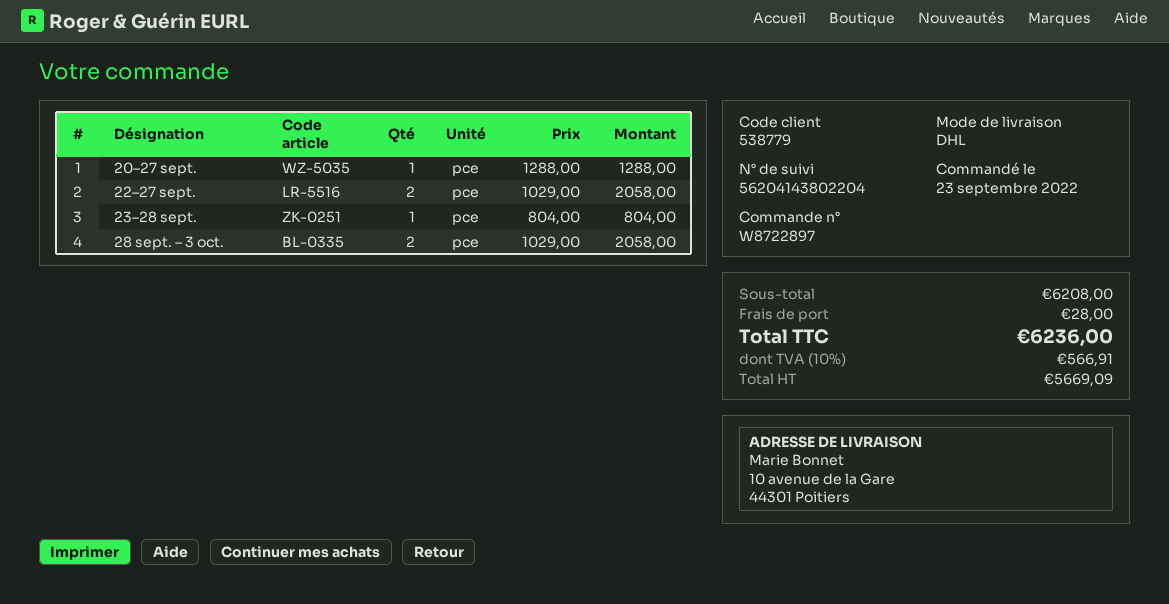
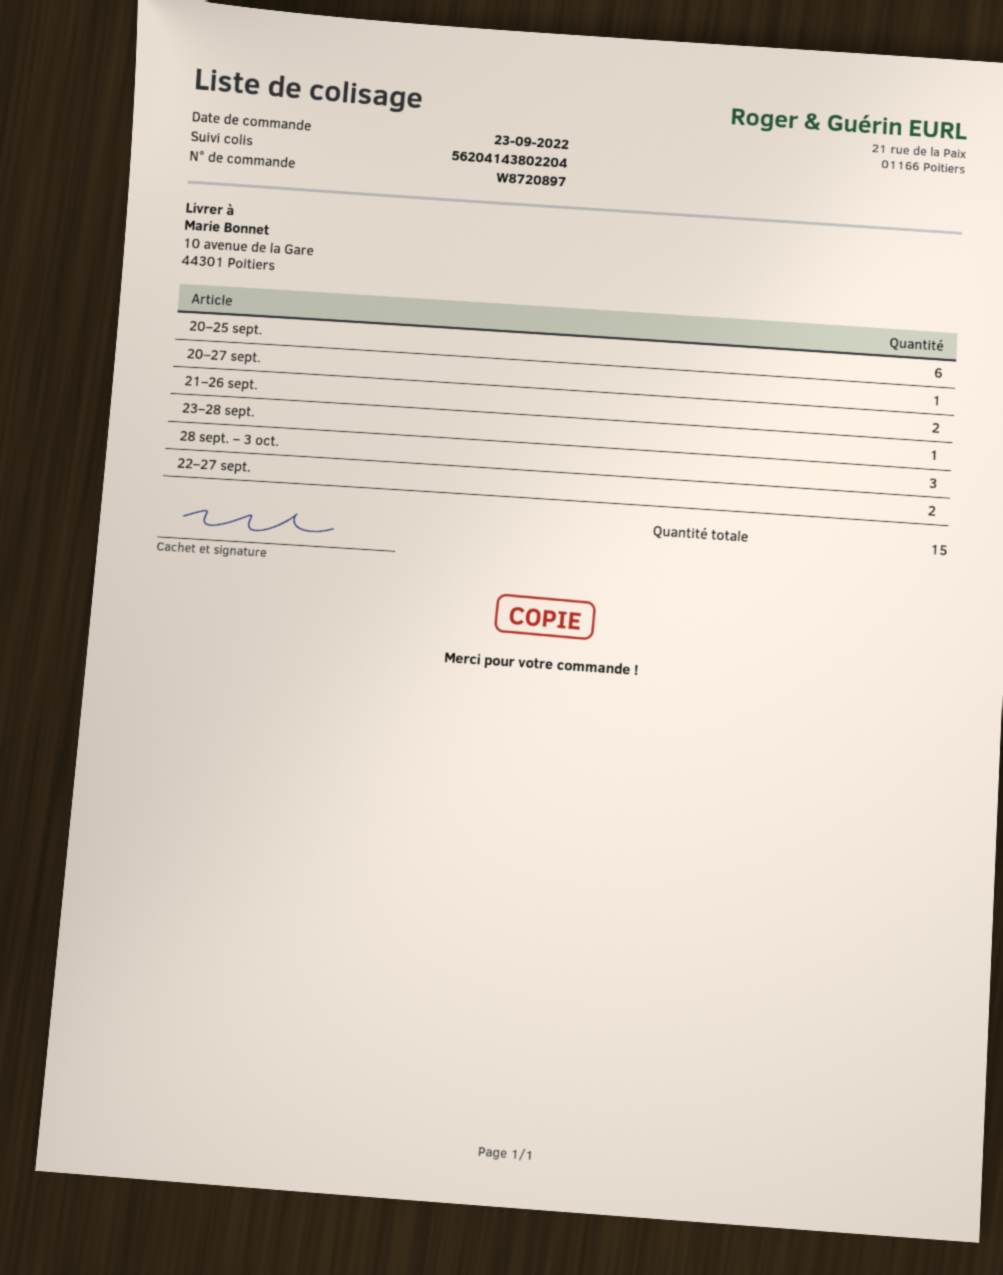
order number: W8722897 -> W8720897
28 sept. – 3 oct.: 2 -> 3
20–25 sept.: none -> 6
21–26 sept.: none -> 2

